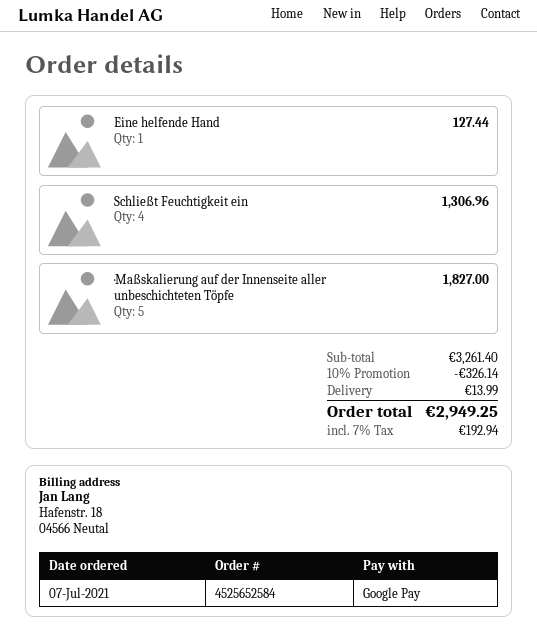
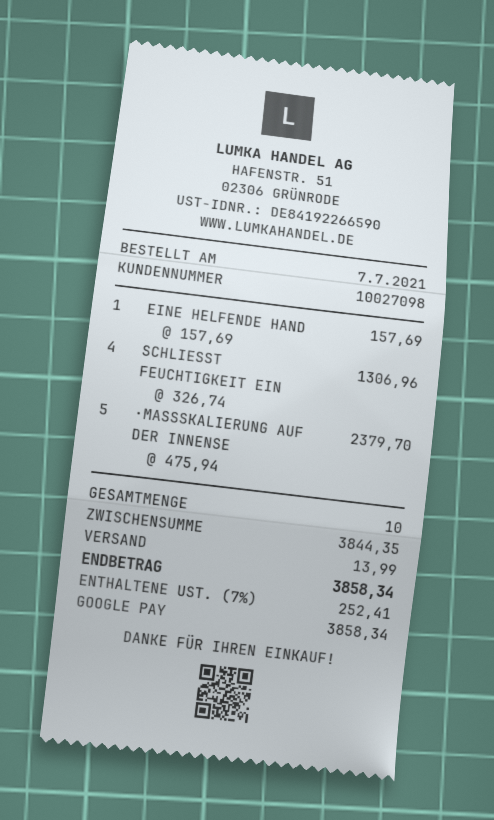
Eine helfende Hand: 1 for 127.44 -> 1 for 157.69
·Maßskalierung auf der Innenseite aller unbeschichteten Töpfe: 5 for 1827.00 -> 5 for 2379.70
subtotal: 3261.40 -> 3844.35
discount: 10% = 326.14 -> none
tax: 7% = 192.94 -> 7% = 252.41
total: 2949.25 -> 3858.34

